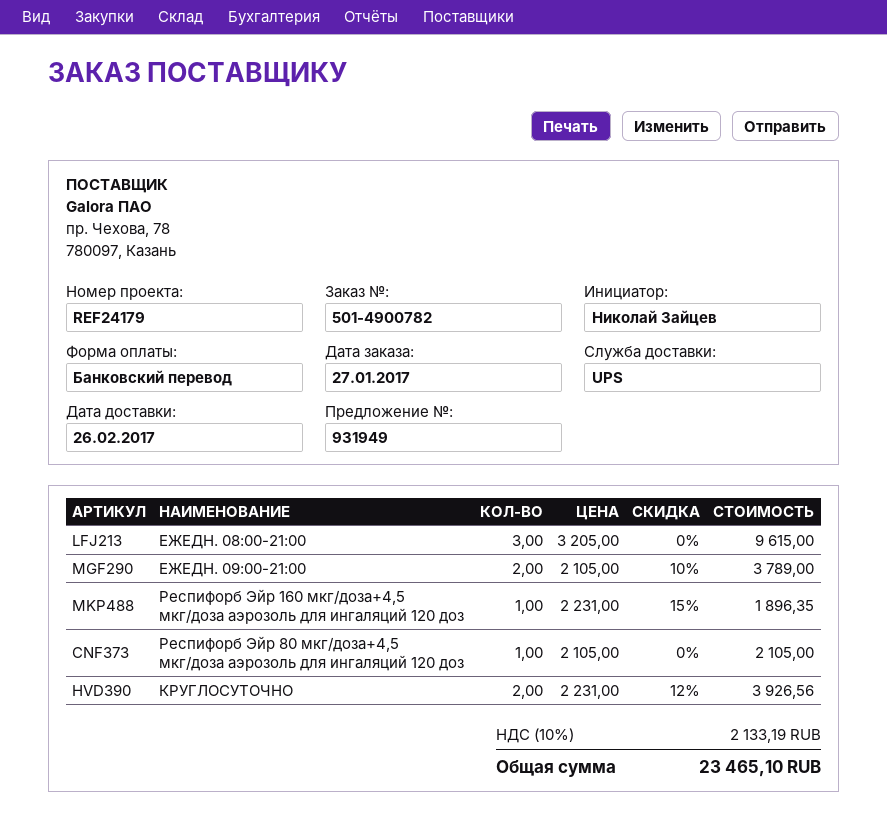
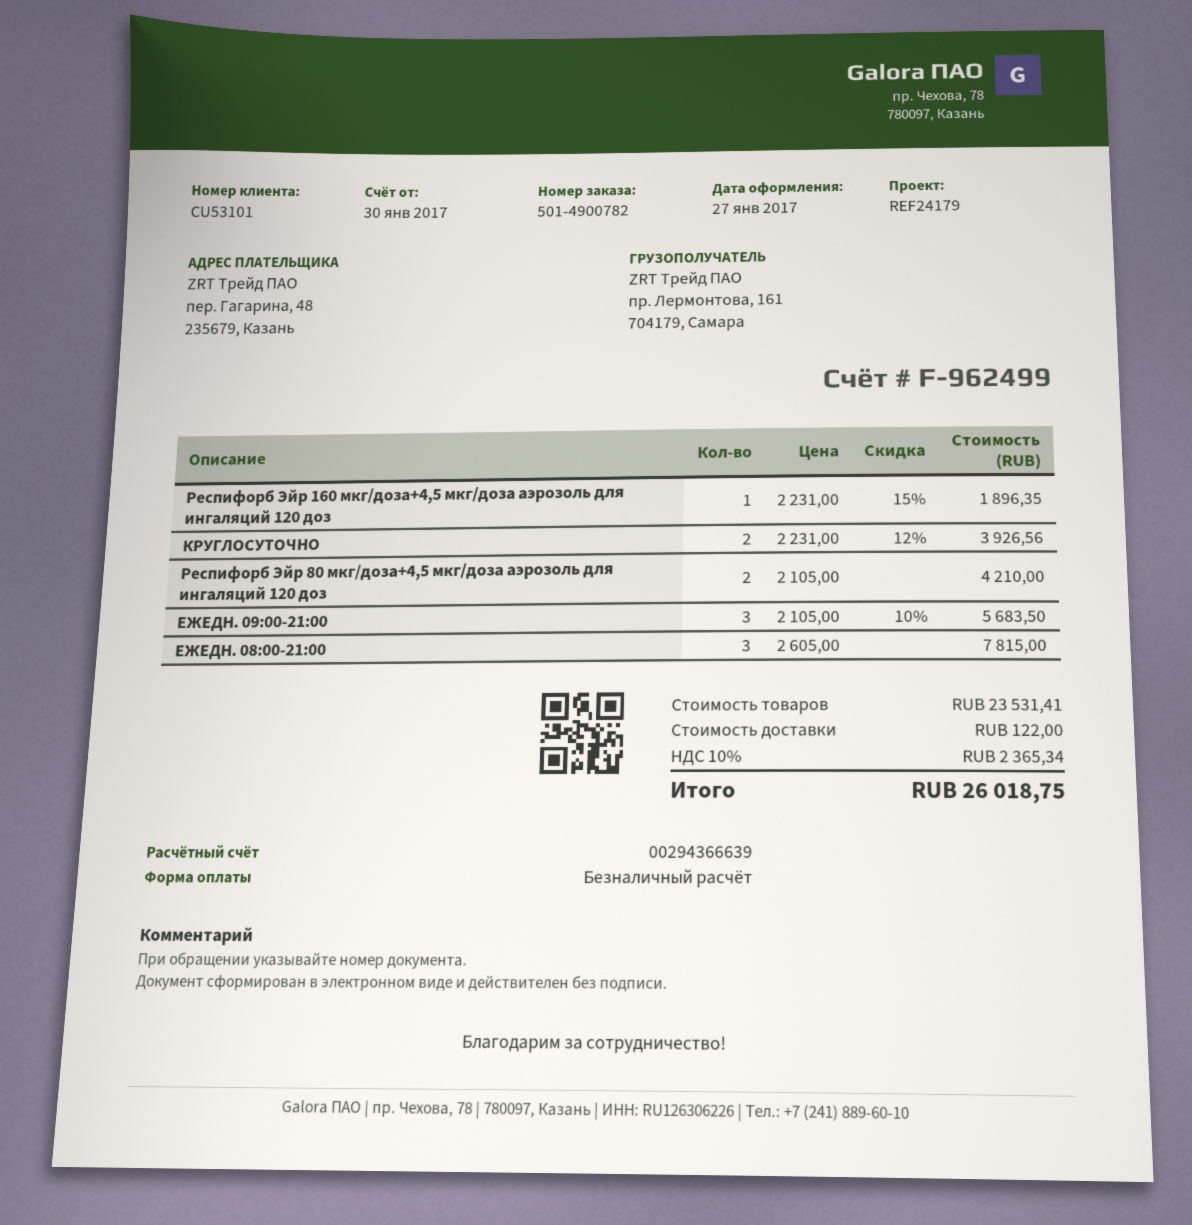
ЕЖЕДН. 08:00-21:00: 3 x 3205.00 = 9615.00 -> 3 x 2605.00 = 7815.00
ЕЖЕДН. 09:00-21:00: 2 x 2105.00 - 10% = 3789.00 -> 3 x 2105.00 - 10% = 5683.50
Респифорб Эйр 80 мкг/доза+4,5 мкг/доза аэрозоль для ингаляций 120 доз: 1 x 2105.00 = 2105.00 -> 2 x 2105.00 = 4210.00
shipping: none -> 122.00
tax: 10% = 2133.19 -> 10% = 2365.34
total: 23465.10 -> 26018.75

